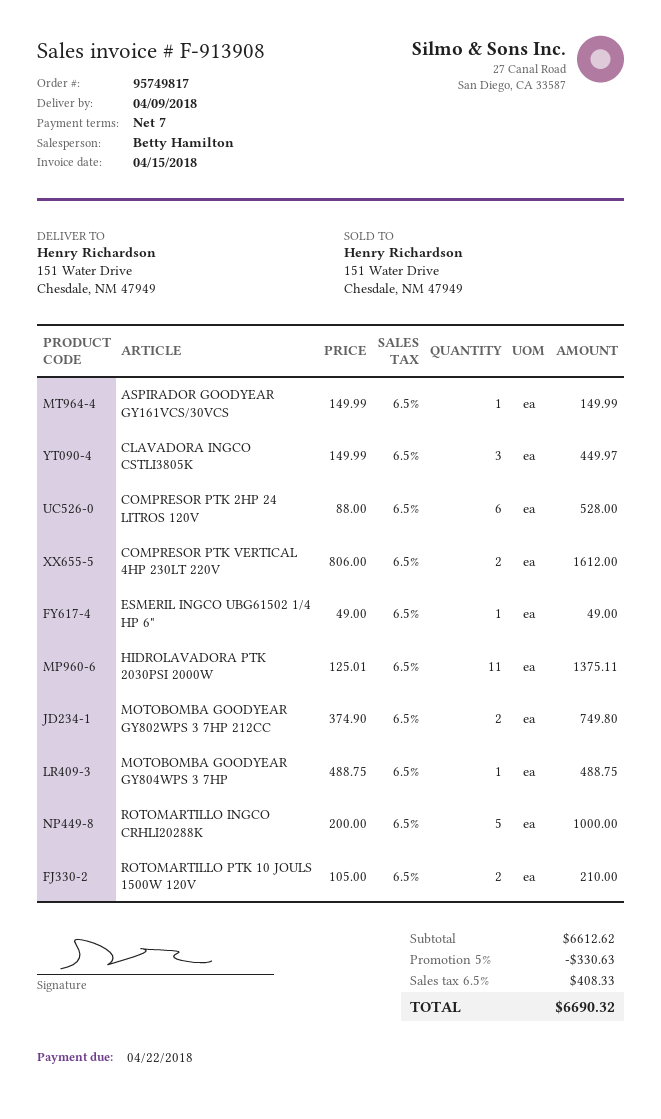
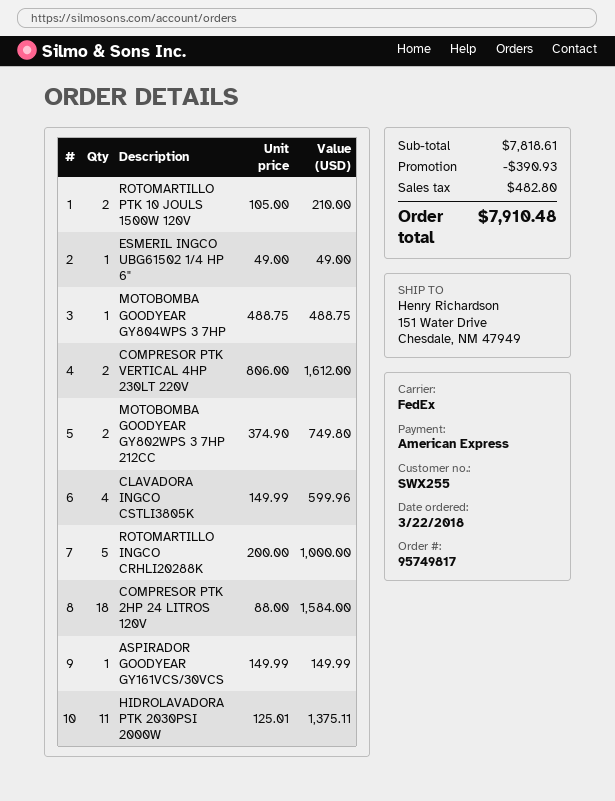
CLAVADORA INGCO CSTLI3805K: 3 x 149.99 = 449.97 -> 4 x 149.99 = 599.96
COMPRESOR PTK 2HP 24 LITROS 120V: 6 x 88.00 = 528.00 -> 18 x 88.00 = 1584.00
subtotal: 6612.62 -> 7818.61
discount: 330.63 -> 390.93
tax: 408.33 -> 482.80
total: 6690.32 -> 7910.48

